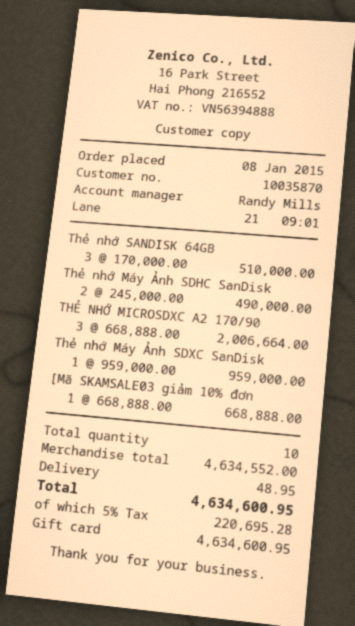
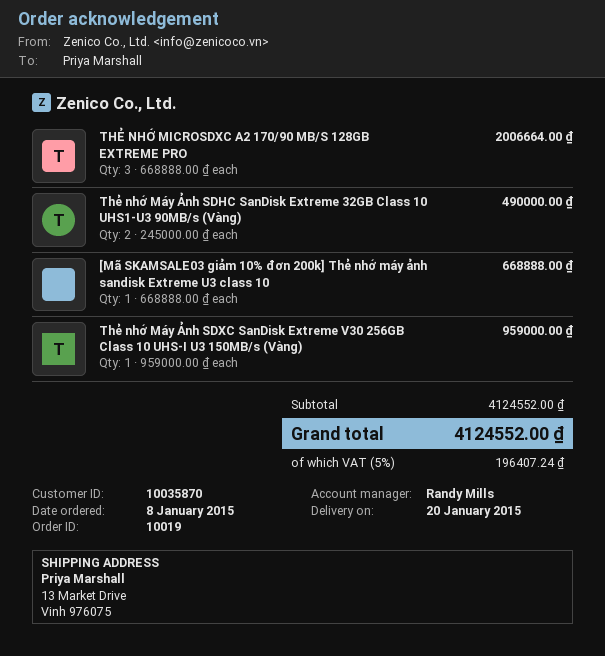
Thẻ nhớ SANDISK 64GB: 3 x 170000.00 = 510000.00 -> none
subtotal: 4634552.00 -> 4124552.00
shipping: 48.95 -> none
tax: 5% = 220695.28 -> 5% = 196407.24
total: 4634600.95 -> 4124552.00

